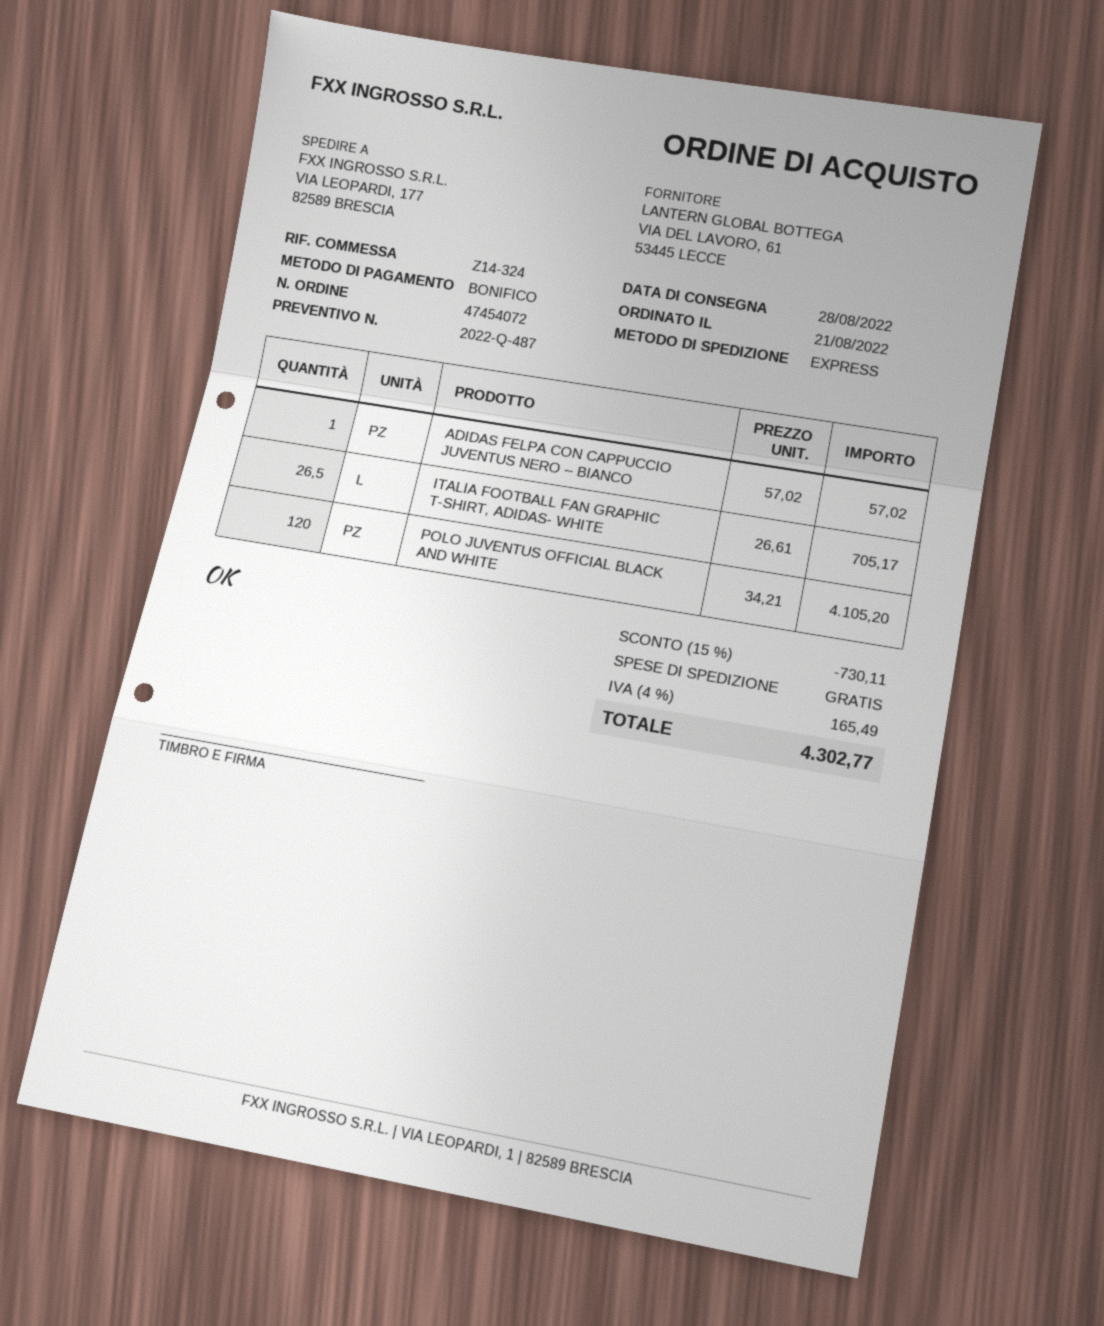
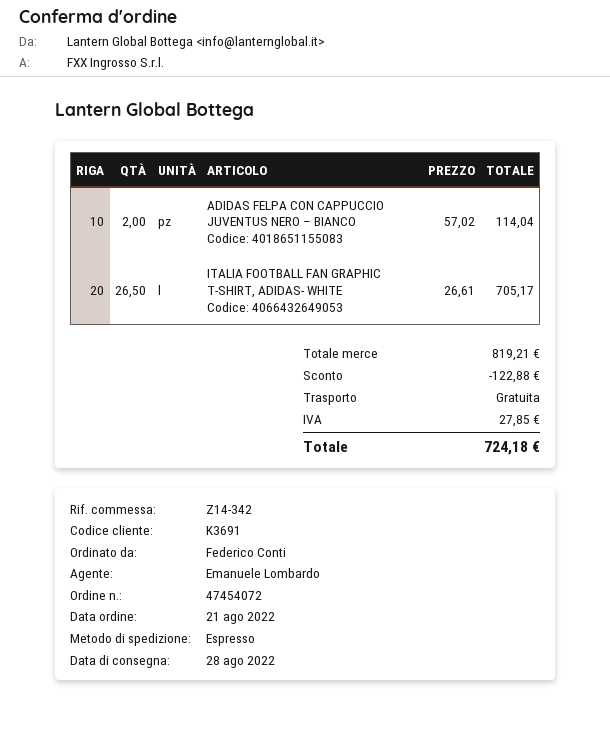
reference: Z14-324 -> Z14-342
ADIDAS FELPA CON CAPPUCCIO JUVENTUS NERO – BIANCO: 1 x 57.02 = 57.02 -> 2 x 57.02 = 114.04
POLO JUVENTUS OFFICIAL BLACK AND WHITE: 120 x 34.21 = 4105.20 -> none
discount: 730.11 -> 122.88
tax: 165.49 -> 27.85
total: 4302.77 -> 724.18

